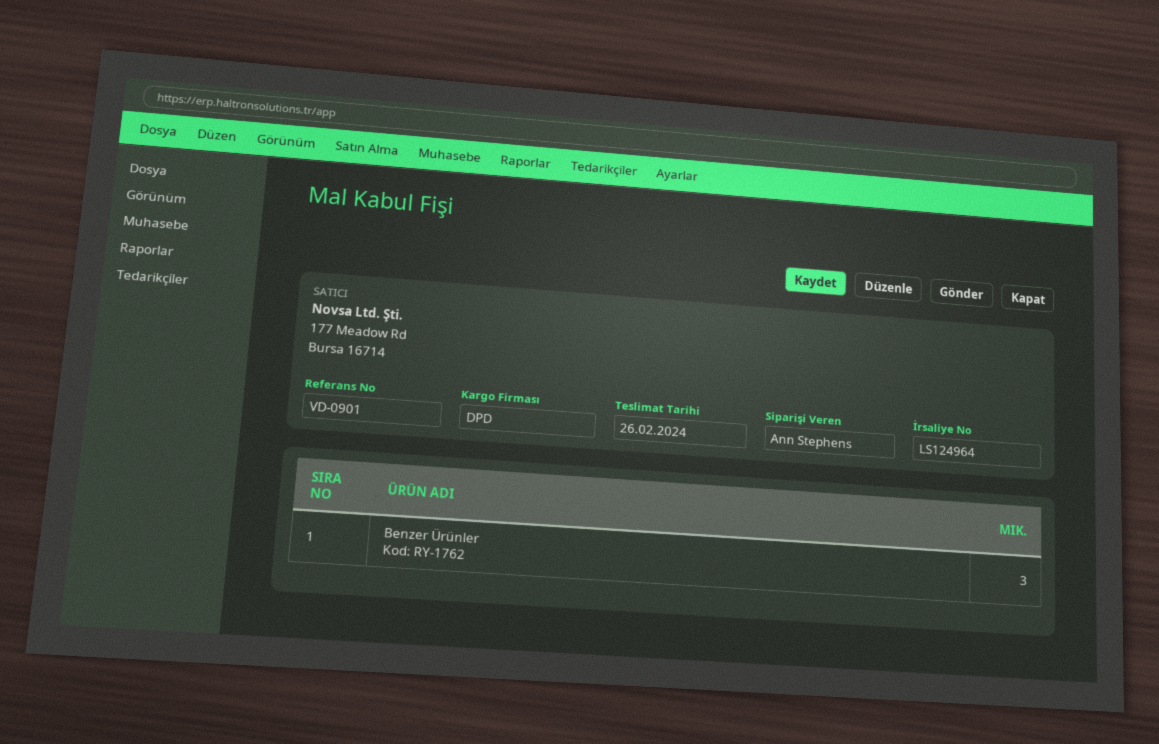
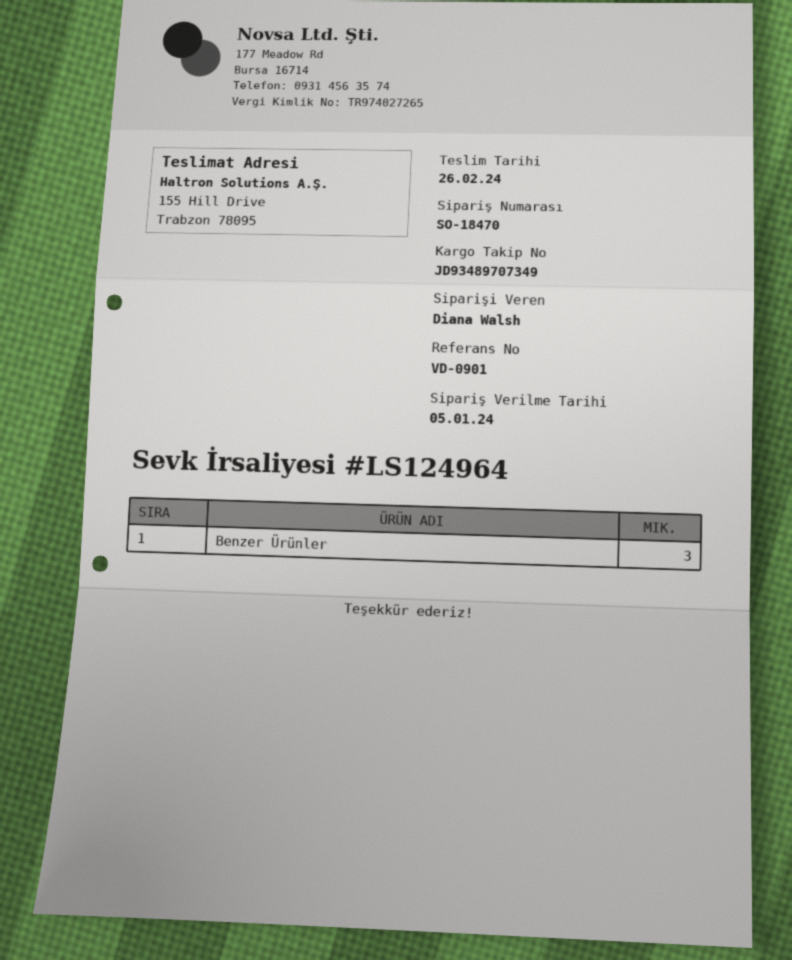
ordered by: Ann Stephens -> Diana Walsh

